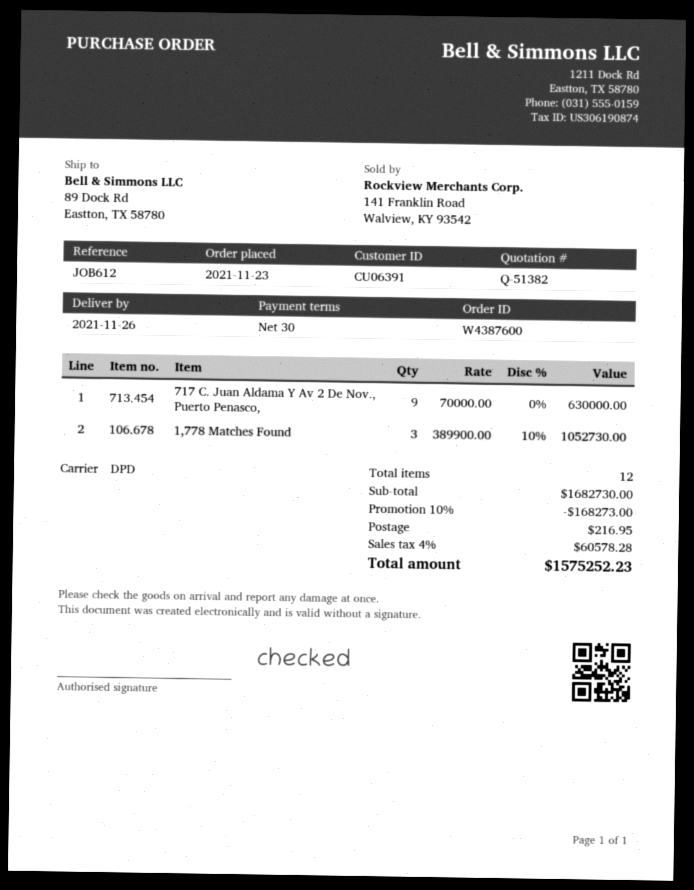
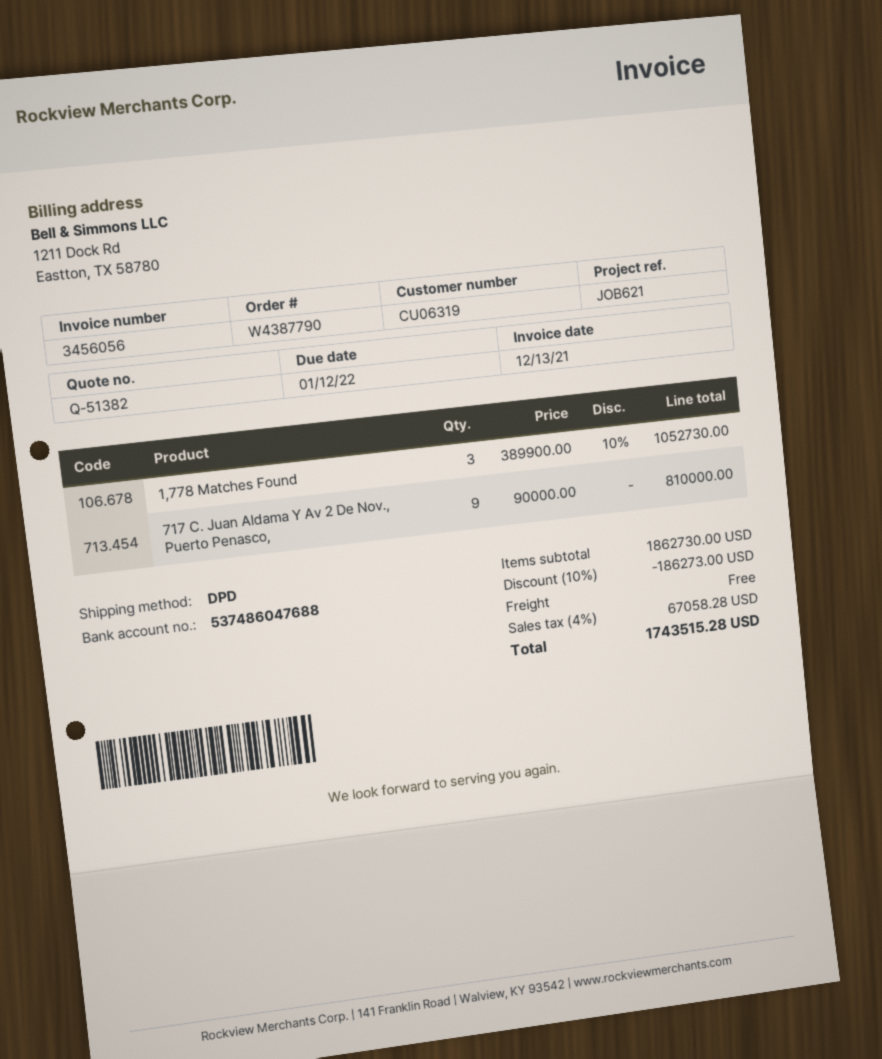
order number: W4387600 -> W4387790
customer number: CU06391 -> CU06319
reference: JOB612 -> JOB621
717 C. Juan Aldama Y Av 2 De Nov., Puerto Penasco,: 9 x 70000.00 = 630000.00 -> 9 x 90000.00 = 810000.00
subtotal: 1682730.00 -> 1862730.00
discount: 10% = 168273.00 -> 10% = 186273.00
shipping: 216.95 -> 0.00
tax: 4% = 60578.28 -> 4% = 67058.28
total: 1575252.23 -> 1743515.28

